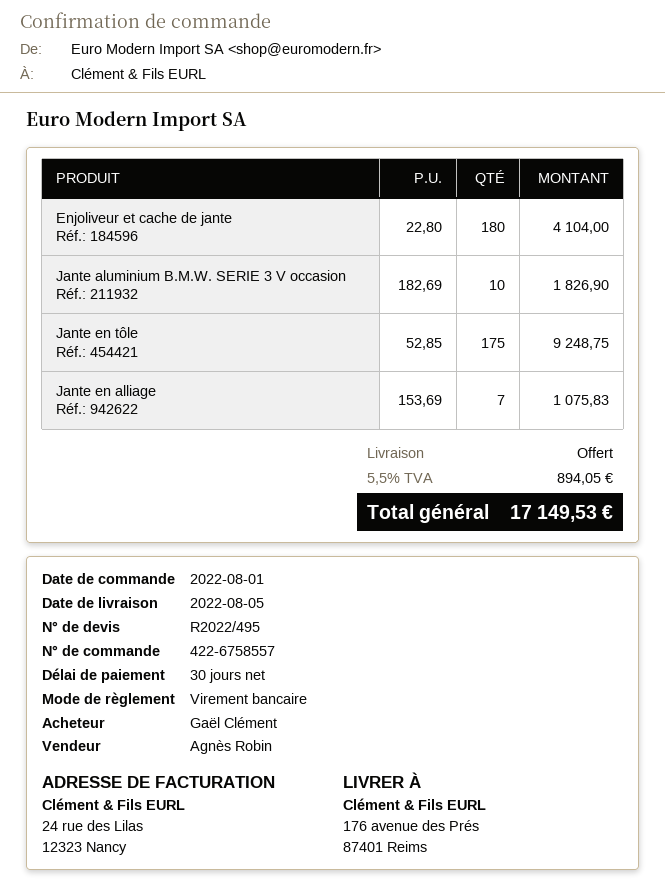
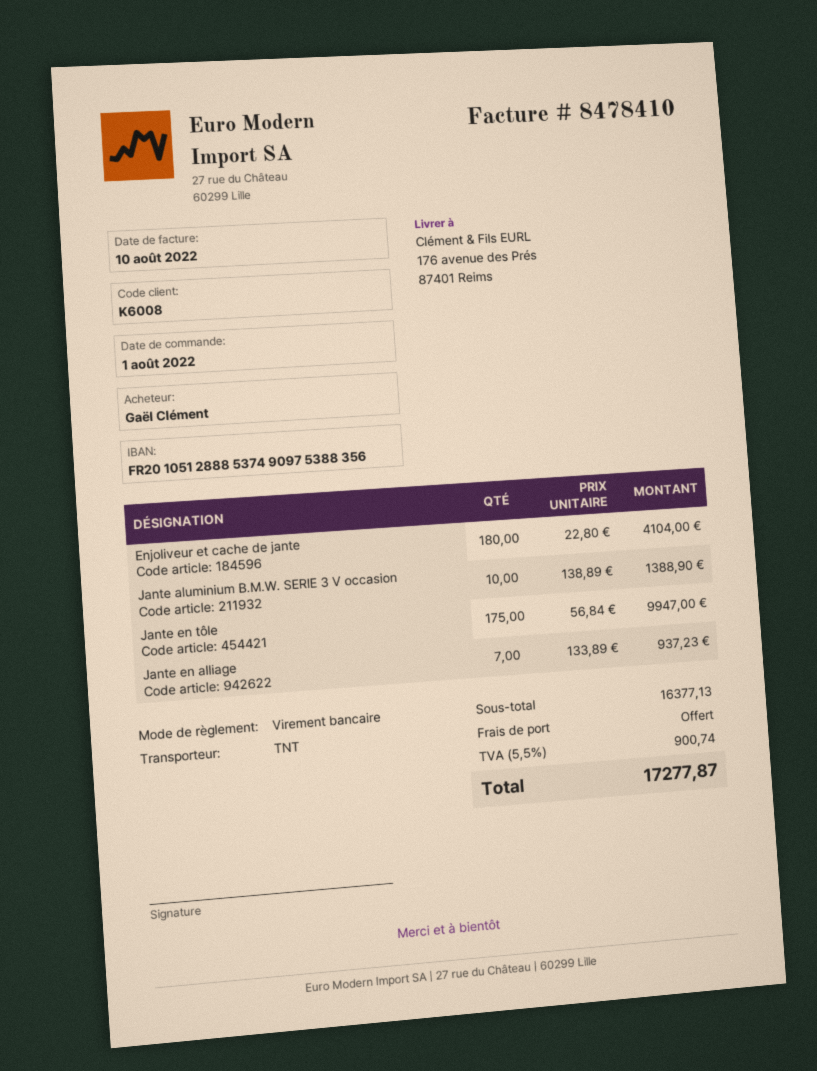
Jante aluminium B.M.W. SERIE 3 V occasion: 10 x 182.69 = 1826.90 -> 10 x 138.89 = 1388.90
Jante en tôle: 175 x 52.85 = 9248.75 -> 175 x 56.84 = 9947.00
Jante en alliage: 7 x 153.69 = 1075.83 -> 7 x 133.89 = 937.23
tax: 5.5% = 894.05 -> 5.5% = 900.74
total: 17149.53 -> 17277.87

